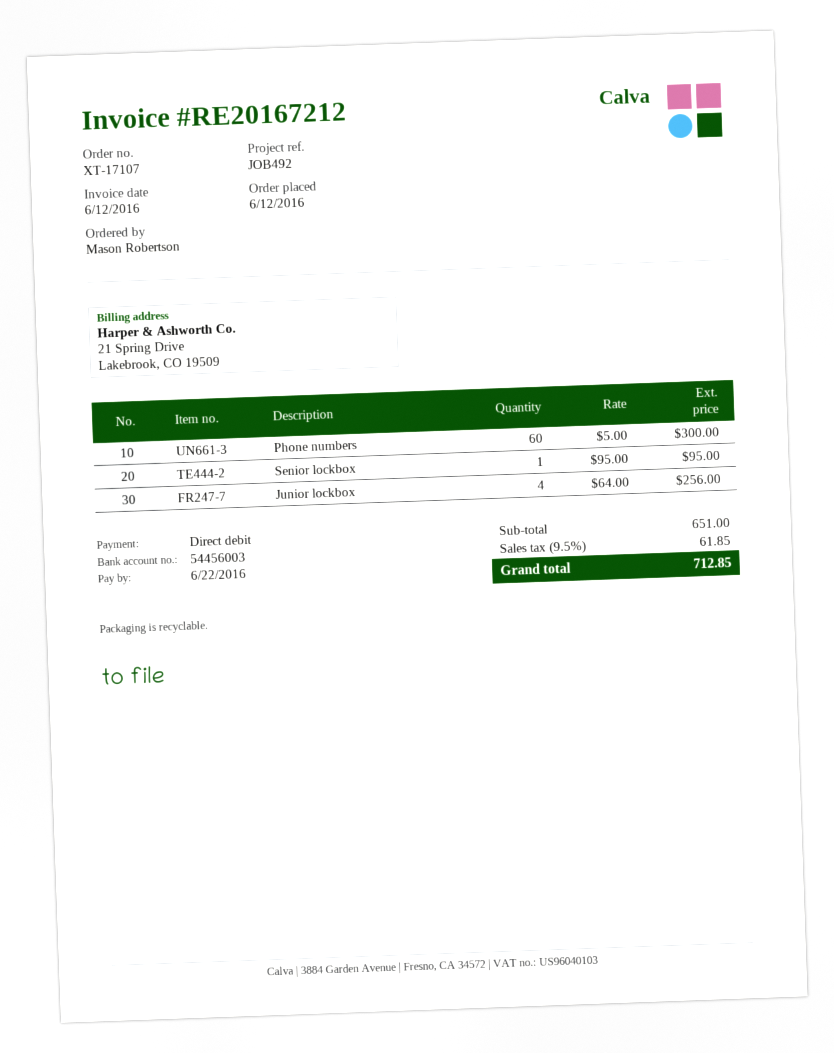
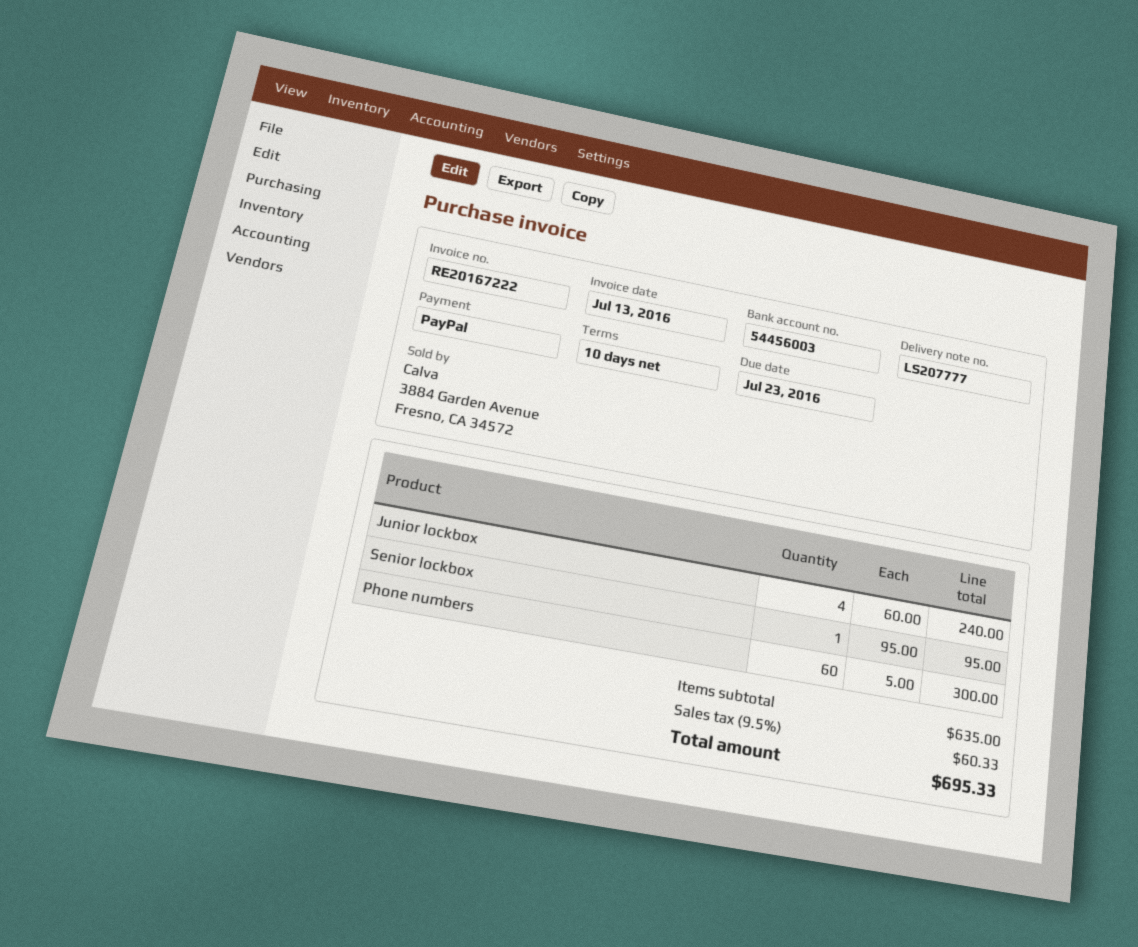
invoice number: RE20167212 -> RE20167222
invoice date: 2016-06-12 -> 2016-07-13
due date: 2016-06-22 -> 2016-07-23
payment method: direct debit -> PayPal
Junior lockbox: 4 x 64.00 = 256.00 -> 4 x 60.00 = 240.00
subtotal: 651.00 -> 635.00
tax: 9.5% = 61.85 -> 9.5% = 60.33
total: 712.85 -> 695.33

